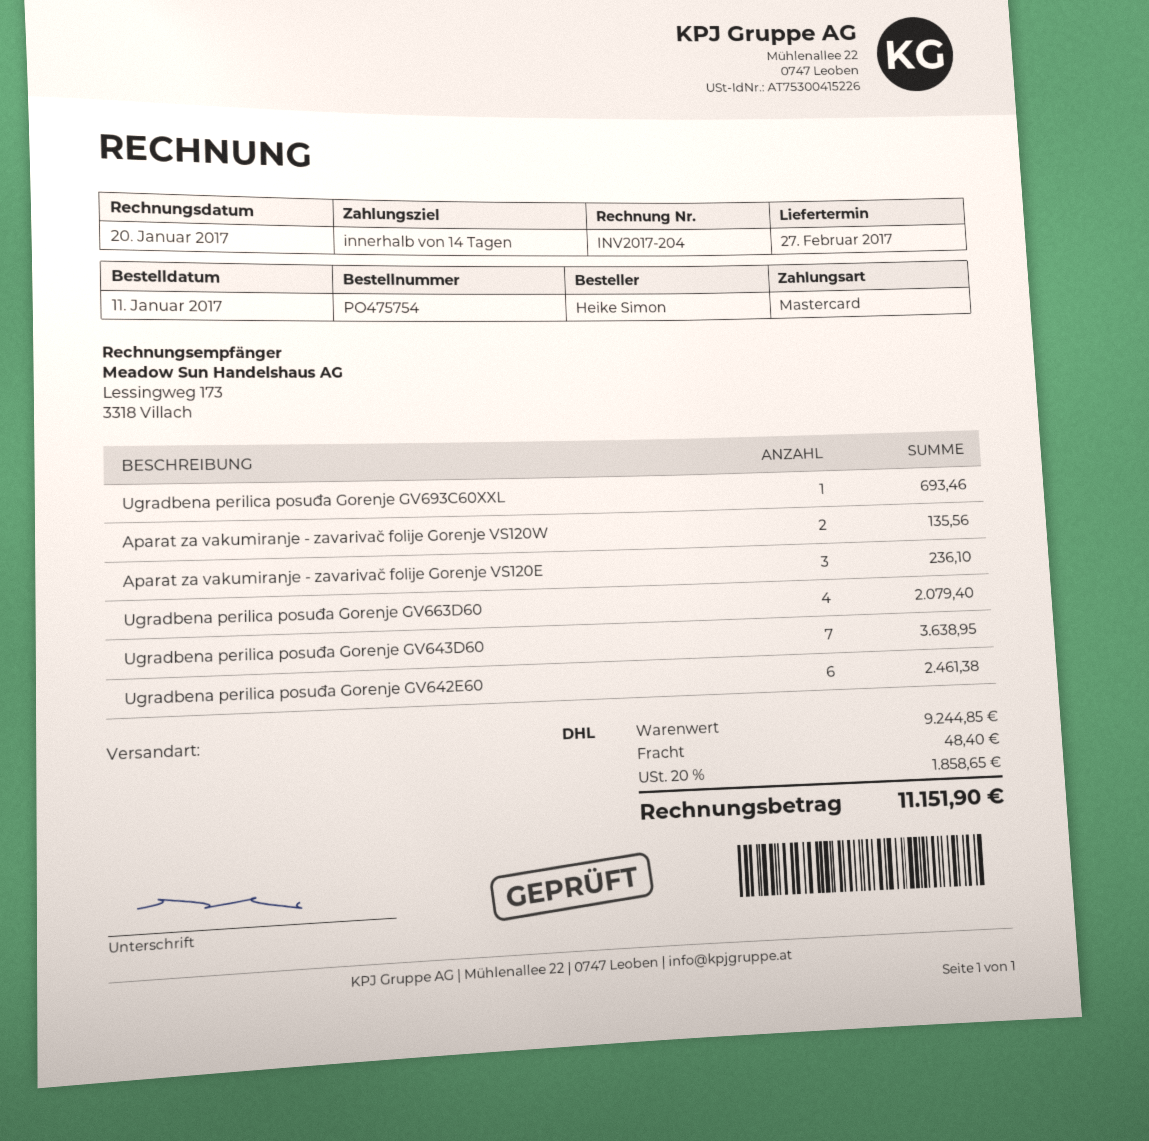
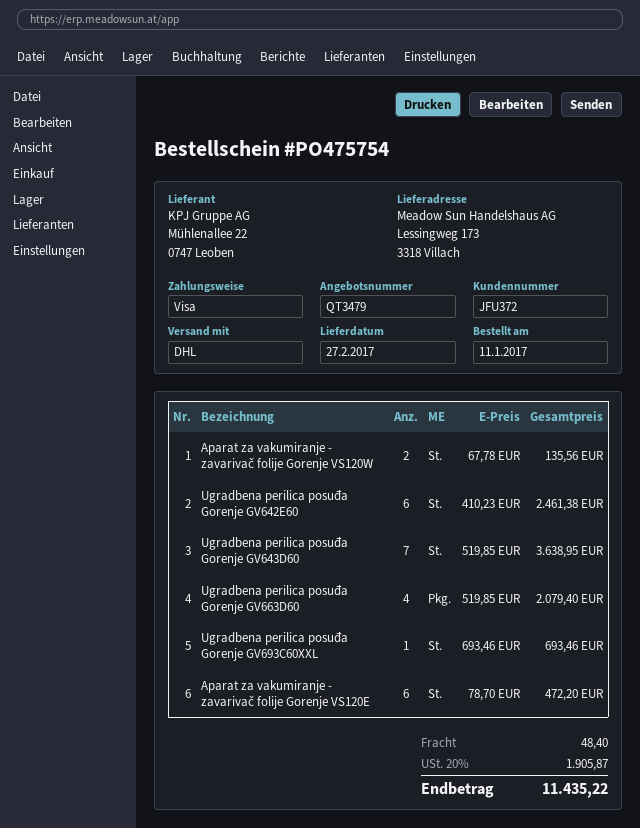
payment method: Mastercard -> Visa
Aparat za vakumiranje - zavarivač folije Gorenje VS120E: 3 for 236.10 -> 6 for 472.20
tax: 20% = 1858.65 -> 20% = 1905.87
total: 11151.90 -> 11435.22

